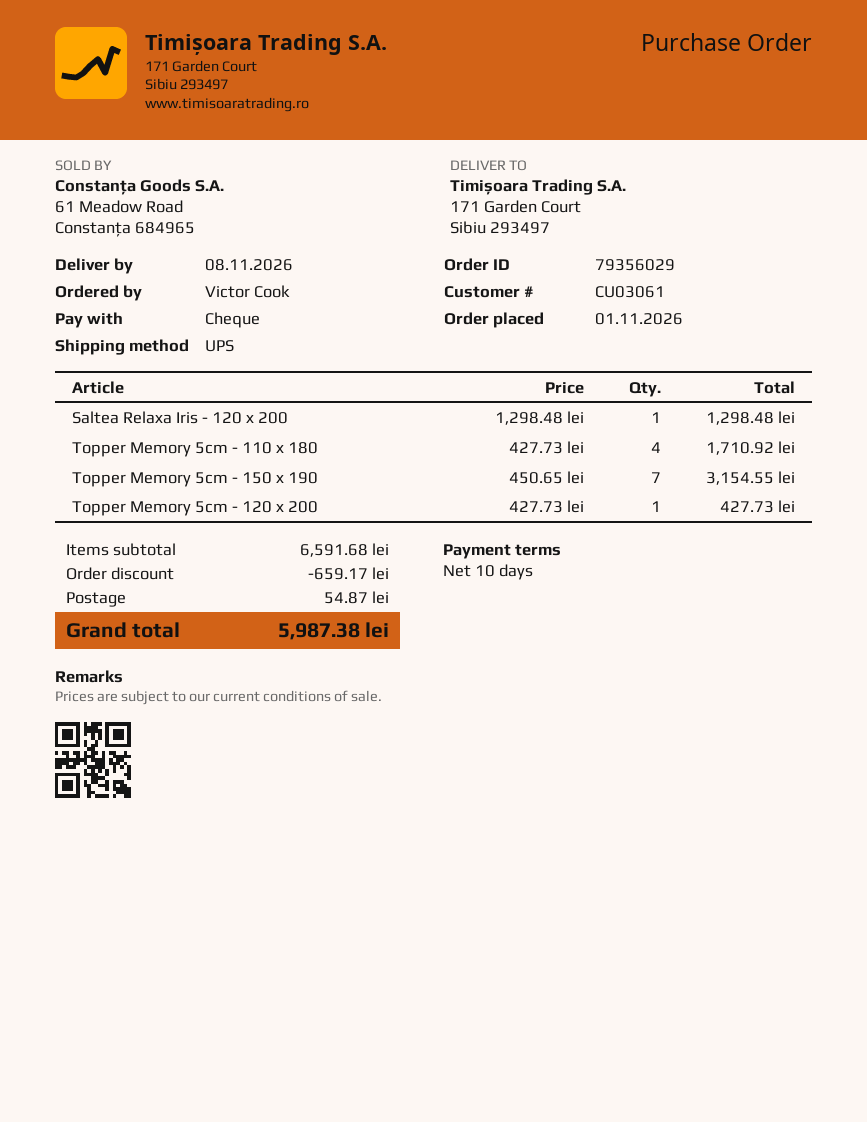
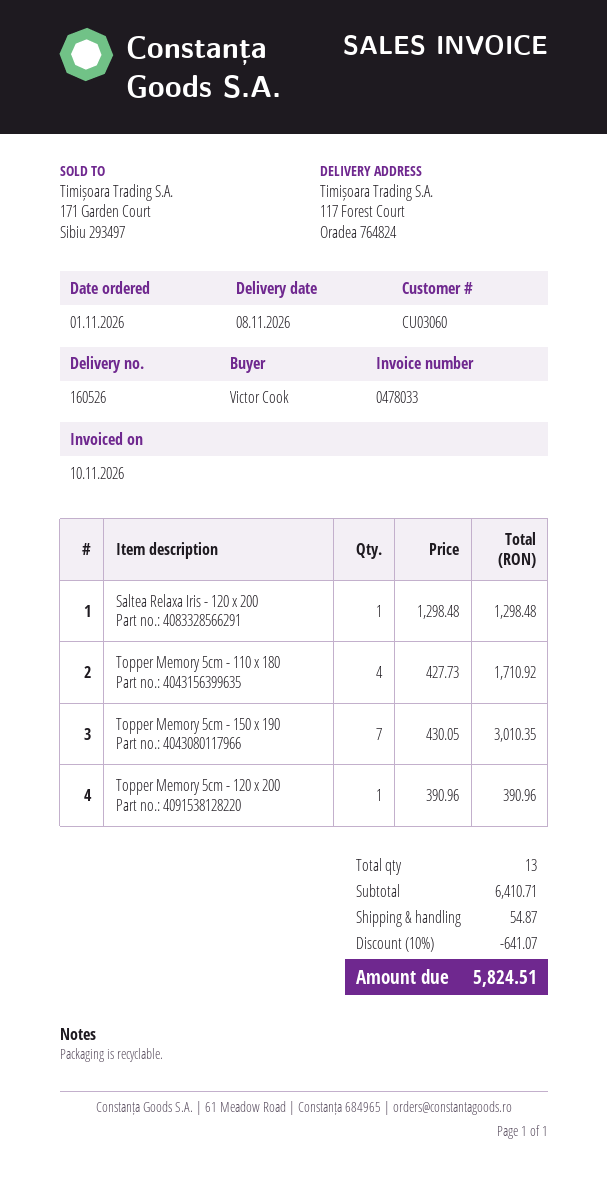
customer number: CU03061 -> CU03060
ship to: 171 Garden Court, Sibiu 293497 -> 117 Forest Court, Oradea 764824
Topper Memory 5cm - 150 x 190: 7 x 450.65 = 3154.55 -> 7 x 430.05 = 3010.35
Topper Memory 5cm - 120 x 200: 1 x 427.73 = 427.73 -> 1 x 390.96 = 390.96
subtotal: 6591.68 -> 6410.71
discount: 659.17 -> 641.07
total: 5987.38 -> 5824.51

